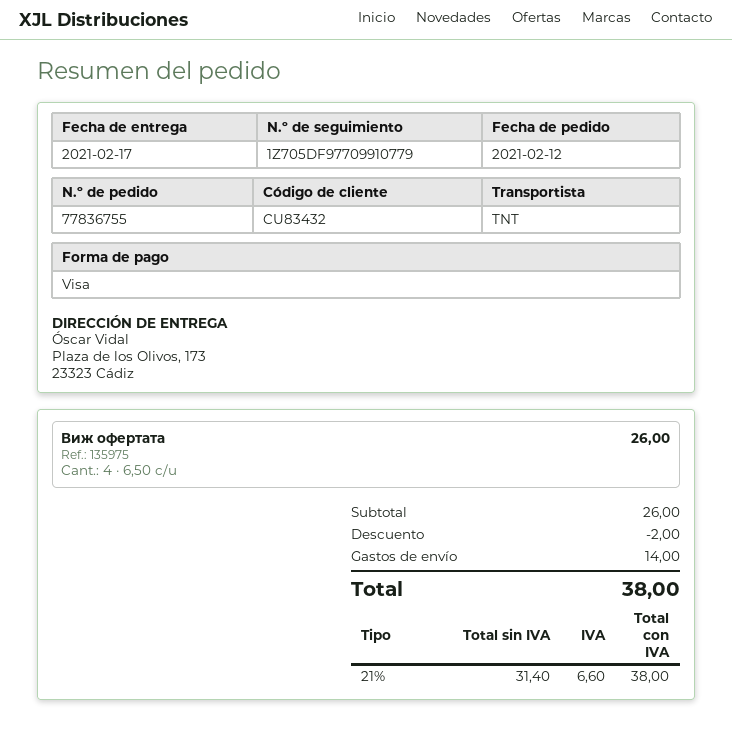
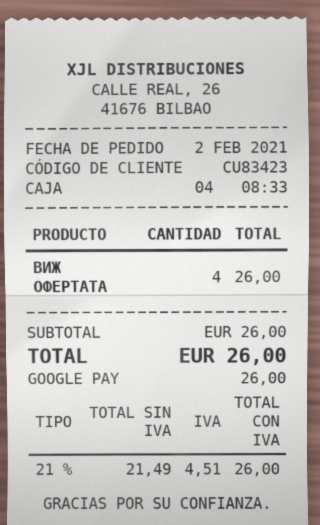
order date: 2021-02-12 -> 2021-02-02
customer number: CU83432 -> CU83423
payment method: Visa -> Google Pay
discount: 2.00 -> none
shipping: 14.00 -> none
net: 31.40 -> 21.49
tax: 21% = 6.60 -> 21% = 4.51
total: 38.00 -> 26.00

